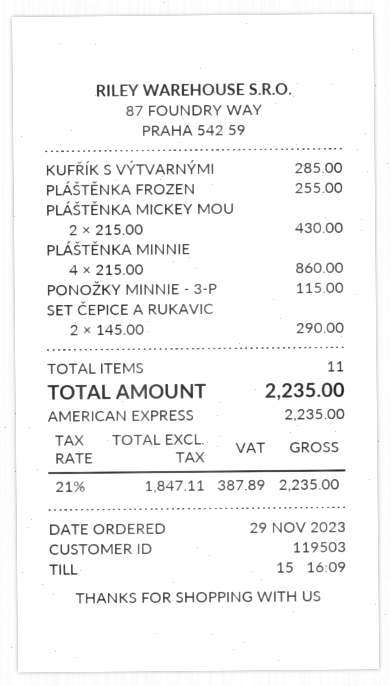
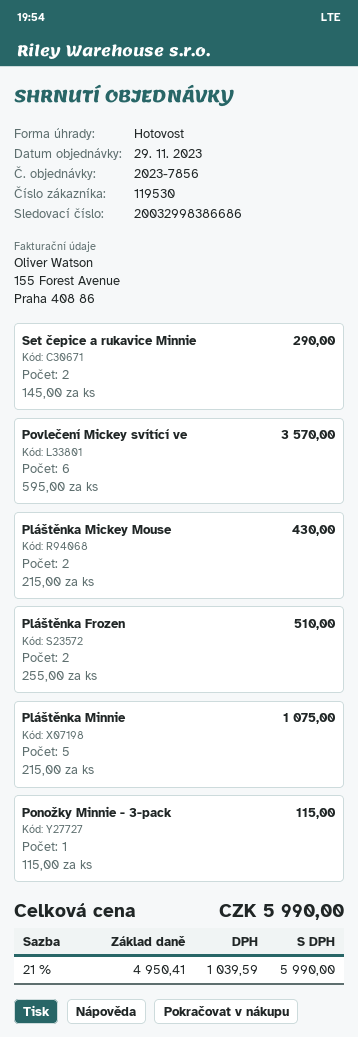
customer number: 119503 -> 119530
payment method: American Express -> cash
KUFŘÍK S VÝTVARNÝMI: 1 x 285.00 = 285.00 -> none
PLÁŠTĚNKA FROZEN: 1 x 255.00 = 255.00 -> 2 x 255.00 = 510.00
PLÁŠTĚNKA MINNIE: 4 x 215.00 = 860.00 -> 5 x 215.00 = 1075.00
Povlečení Mickey svítící ve: none -> 6 x 595.00 = 3570.00
net: 1847.11 -> 4950.41
tax: 21% = 387.89 -> 21% = 1039.59
total: 2235.00 -> 5990.00

